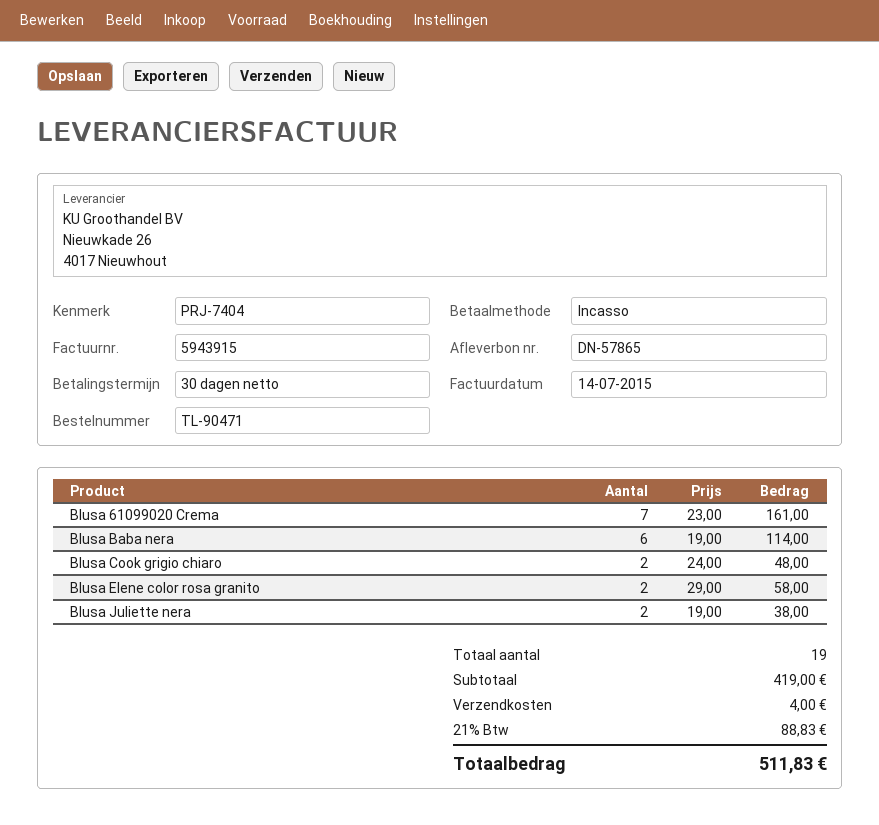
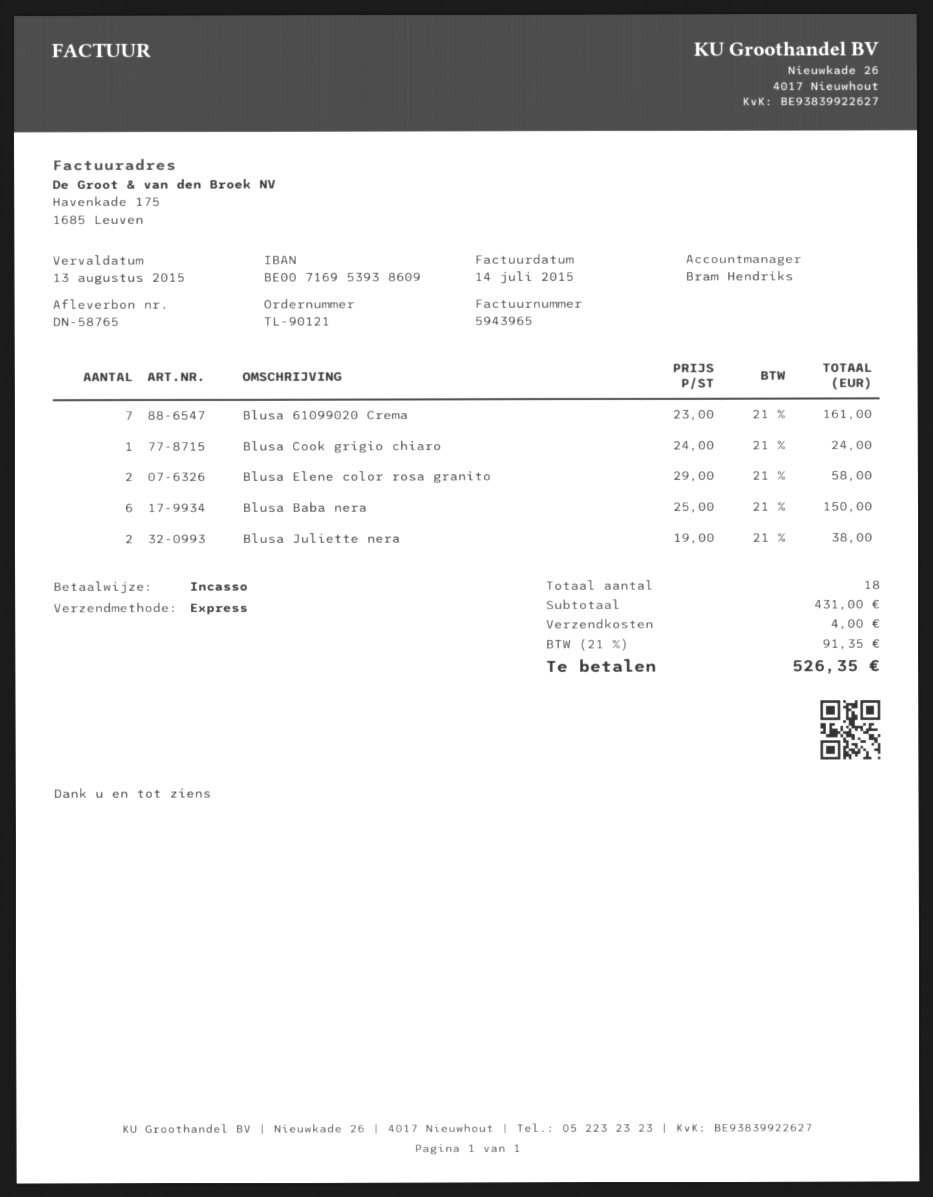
order number: TL-90471 -> TL-90121
delivery note number: DN-57865 -> DN-58765
invoice number: 5943915 -> 5943965
Blusa Baba nera: 6 x 19.00 = 114.00 -> 6 x 25.00 = 150.00
Blusa Cook grigio chiaro: 2 x 24.00 = 48.00 -> 1 x 24.00 = 24.00
total quantity: 19 -> 18
subtotal: 419.00 -> 431.00
tax: 21% = 88.83 -> 21% = 91.35
total: 511.83 -> 526.35

